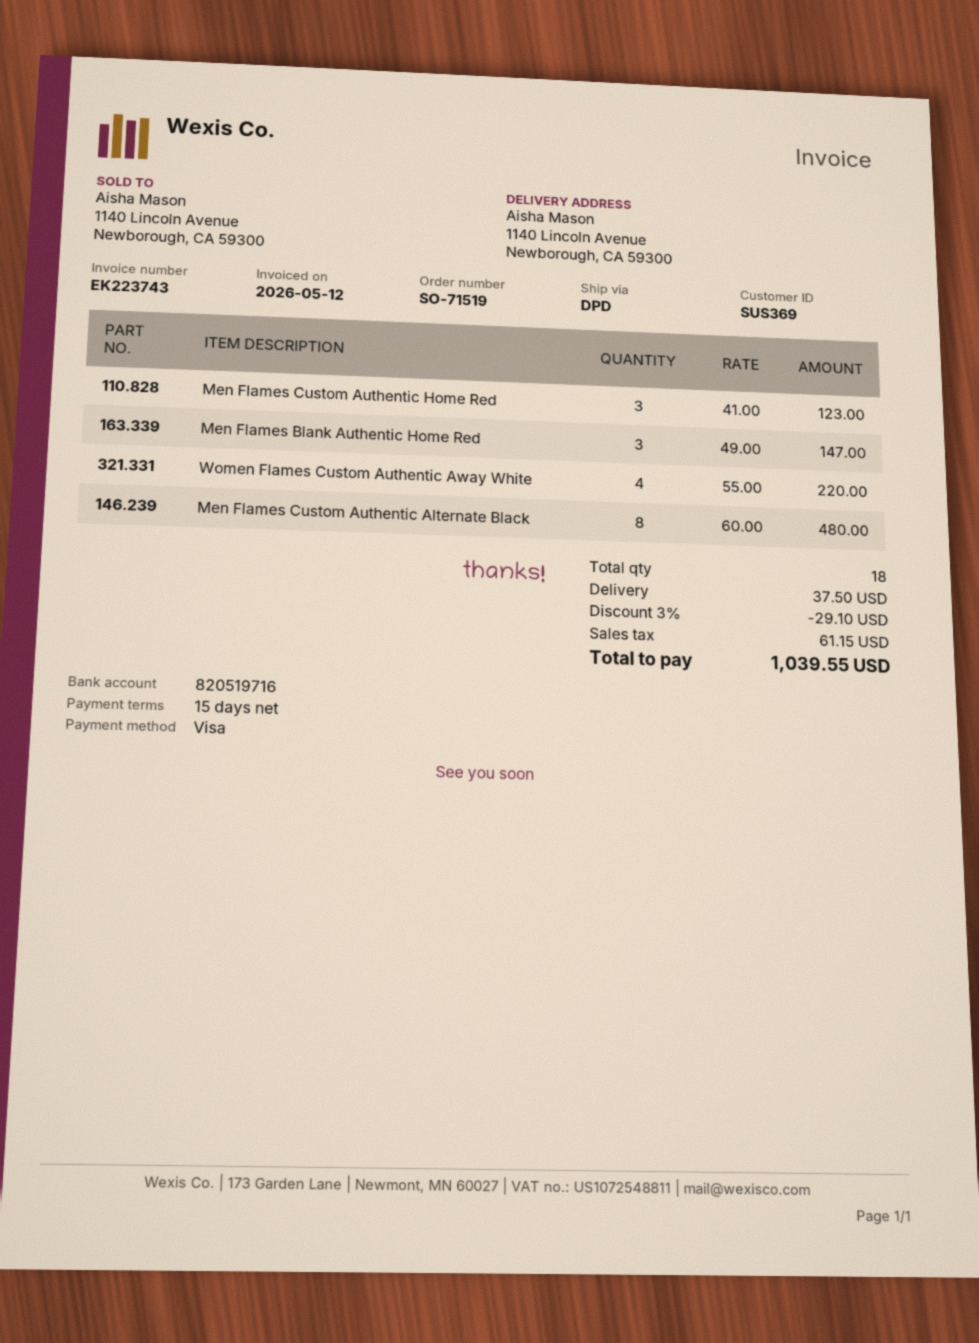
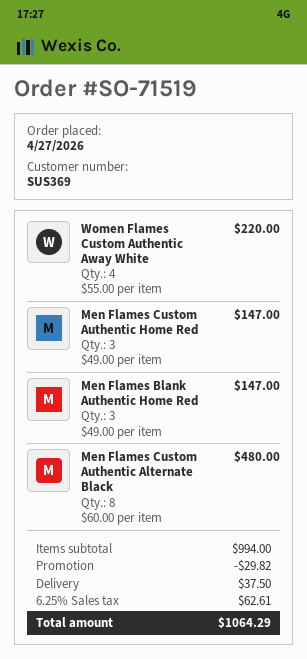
Men Flames Custom Authentic Home Red: 3 x 41.00 = 123.00 -> 3 x 49.00 = 147.00
discount: 29.10 -> 29.82
tax: 61.15 -> 62.61
total: 1039.55 -> 1064.29

